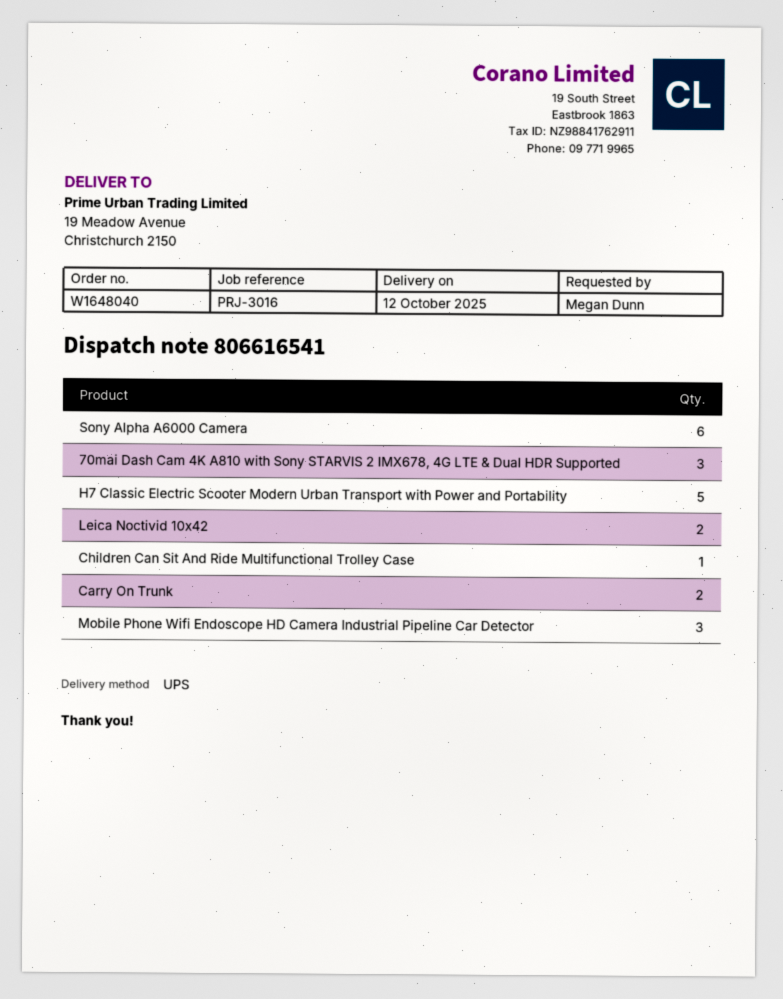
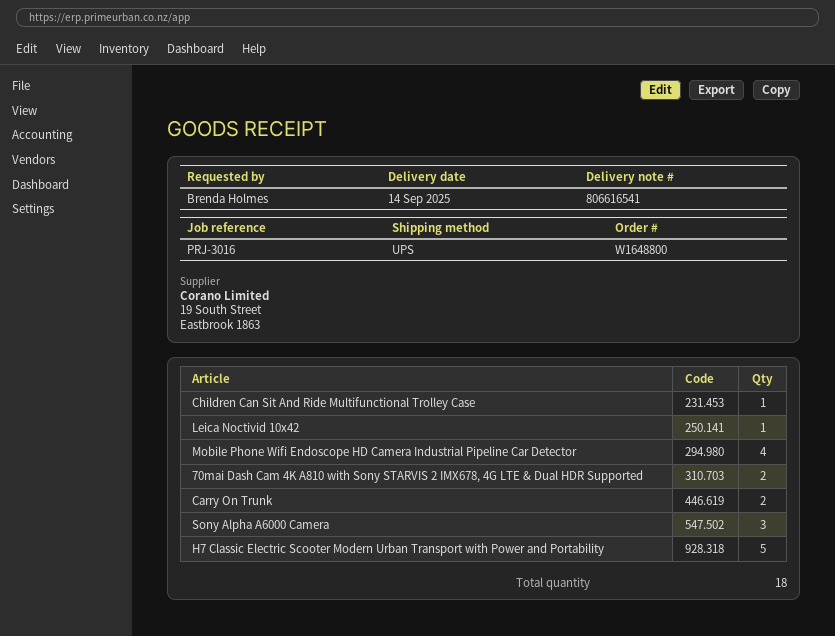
order number: W1648040 -> W1648800
delivery date: 2025-10-12 -> 2025-09-14
ordered by: Megan Dunn -> Brenda Holmes
Sony Alpha A6000 Camera: 6 -> 3
70mai Dash Cam 4K A810 with Sony STARVIS 2 IMX678, 4G LTE & Dual HDR Supported: 3 -> 2
Leica Noctivid 10x42: 2 -> 1
Mobile Phone Wifi Endoscope HD Camera Industrial Pipeline Car Detector: 3 -> 4

